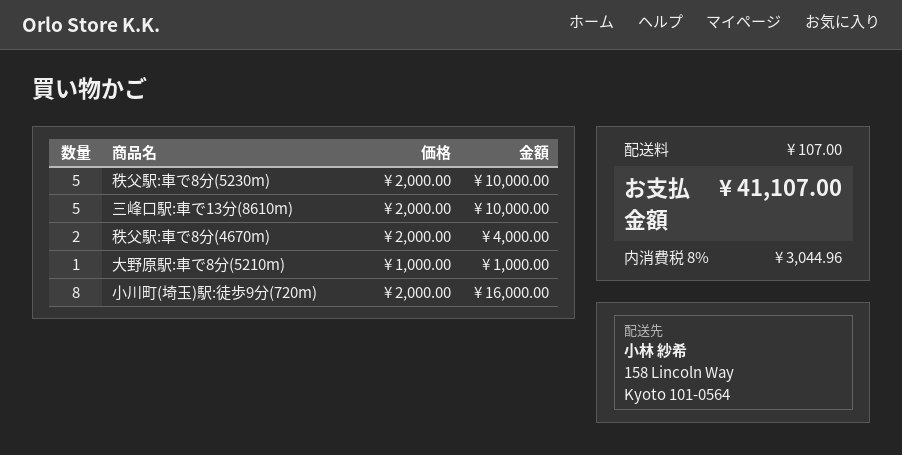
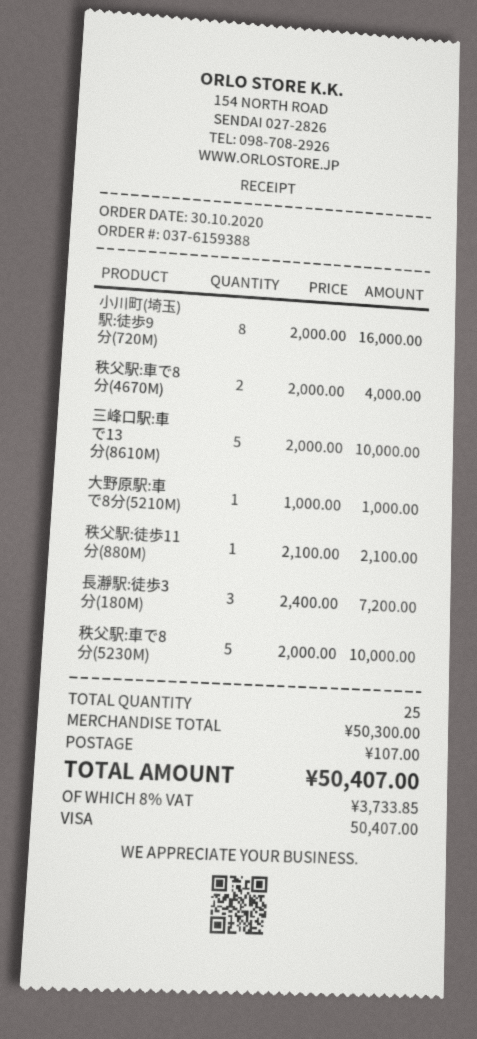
秩父駅:徒歩11分(880M): none -> 1 x 2100.00 = 2100.00
長瀞駅:徒歩3分(180M): none -> 3 x 2400.00 = 7200.00
tax: 8% = 3044.96 -> 8% = 3733.85
total: 41107.00 -> 50407.00

